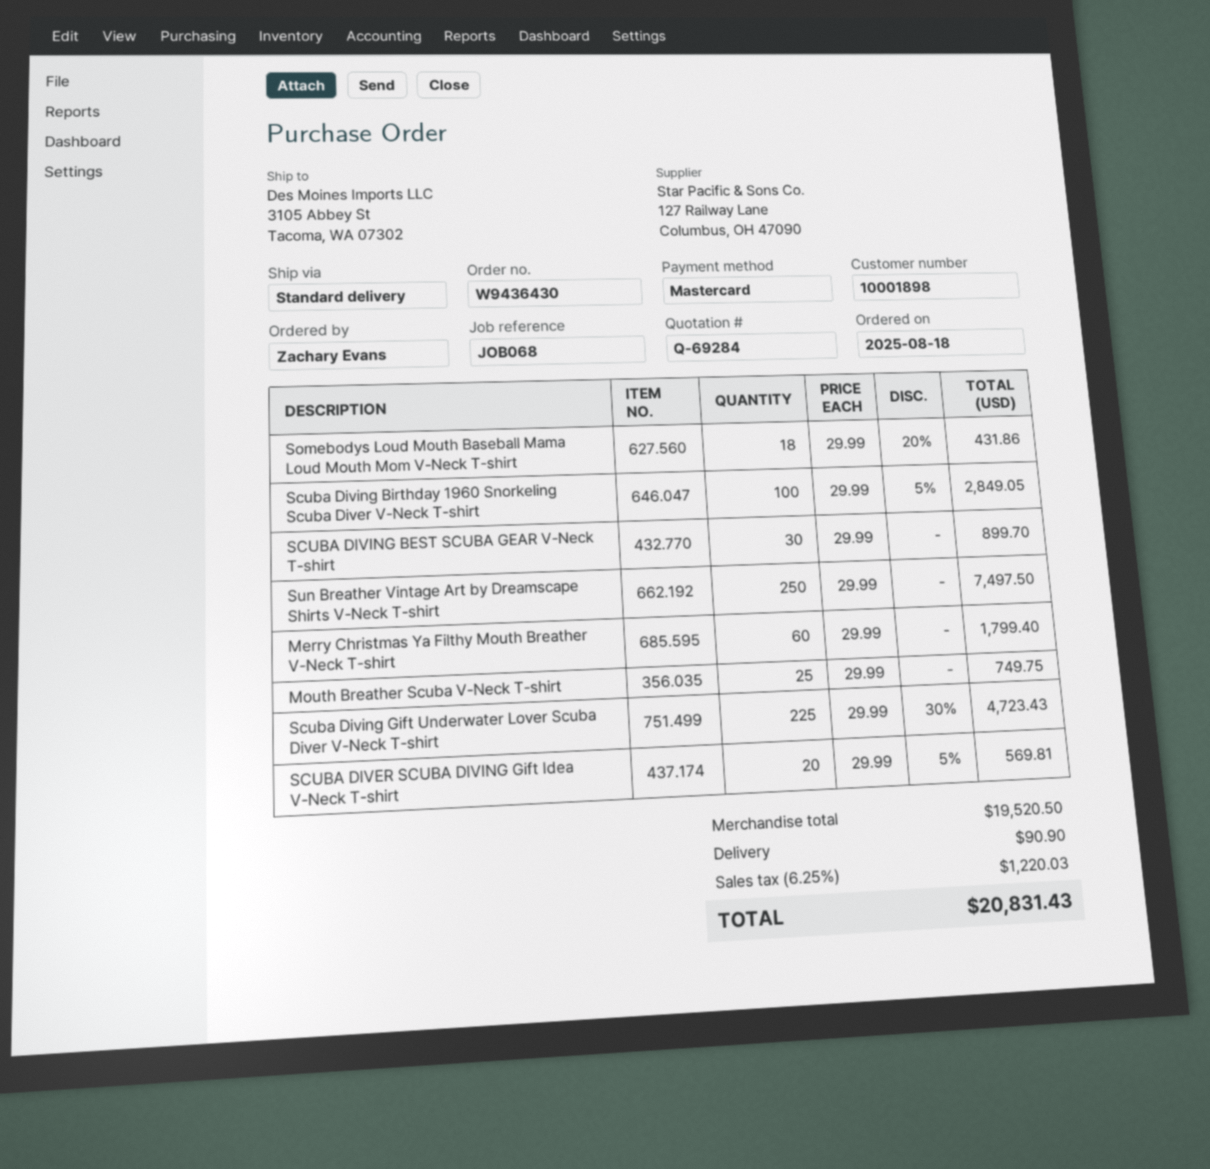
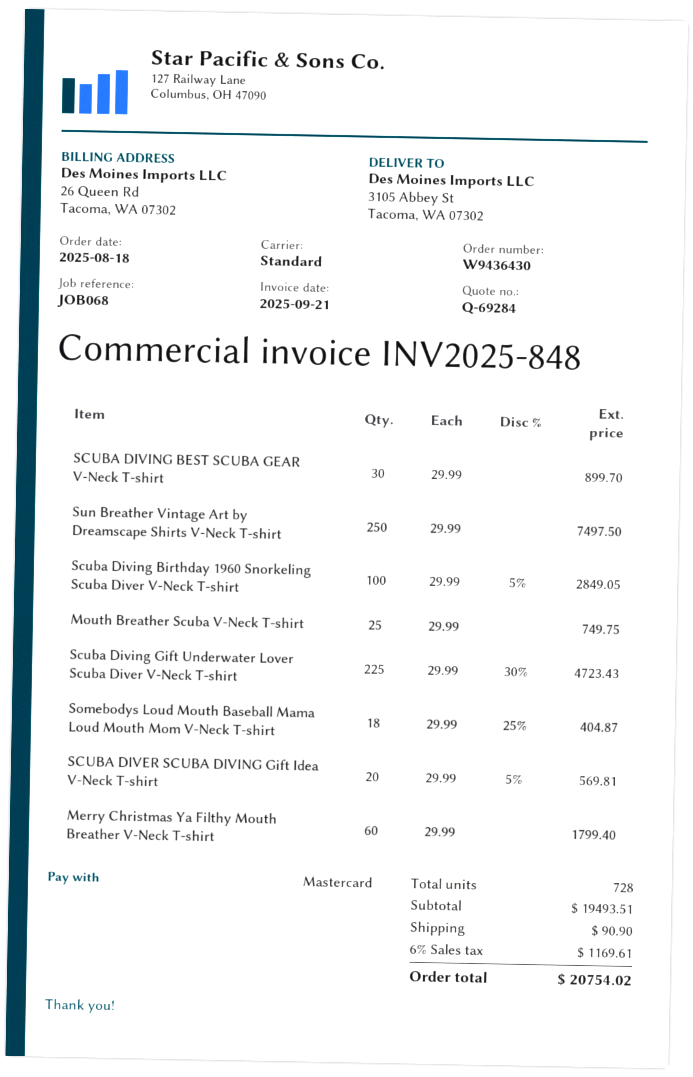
Somebodys Loud Mouth Baseball Mama Loud Mouth Mom V-Neck T-shirt: 18 x 29.99 - 20% = 431.86 -> 18 x 29.99 - 25% = 404.87
subtotal: 19520.50 -> 19493.51
tax: 6.25% = 1220.03 -> 6% = 1169.61
total: 20831.43 -> 20754.02

